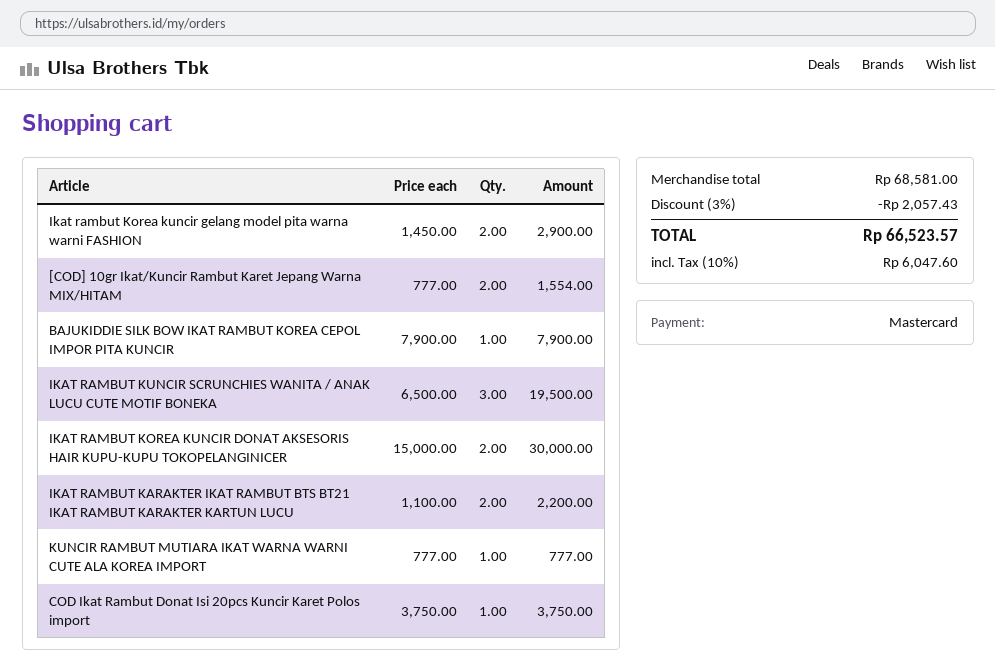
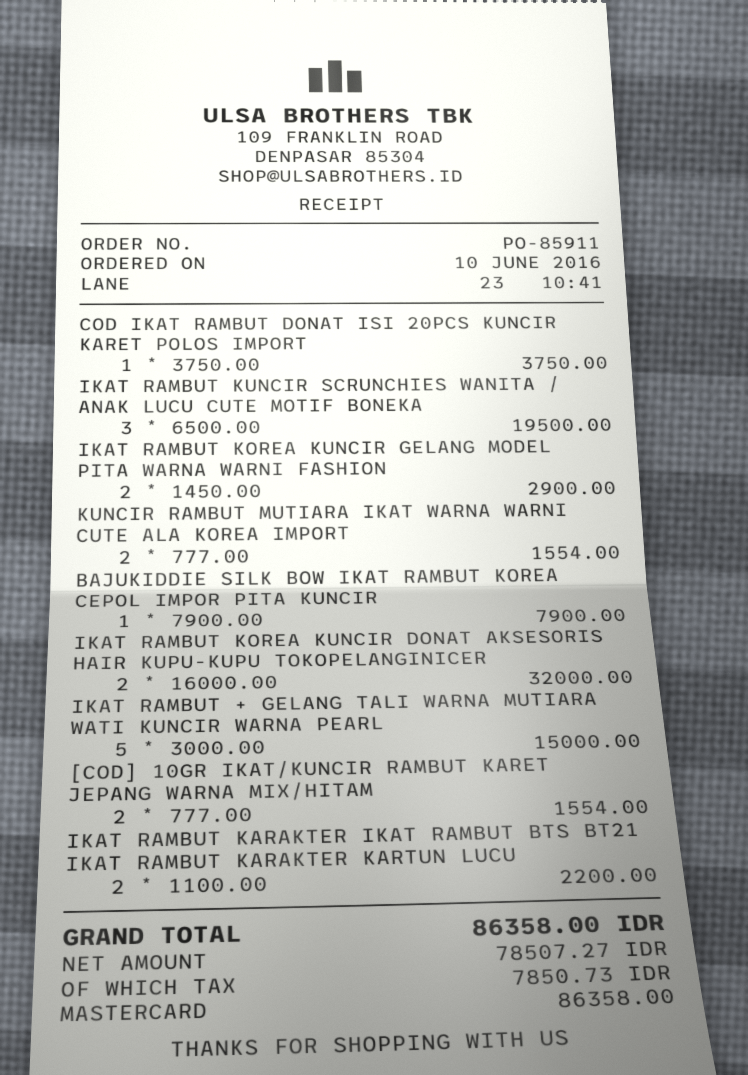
IKAT RAMBUT KOREA KUNCIR DONAT AKSESORIS HAIR KUPU-KUPU TOKOPELANGINICER: 2 x 15000.00 = 30000.00 -> 2 x 16000.00 = 32000.00
KUNCIR RAMBUT MUTIARA IKAT WARNA WARNI CUTE ALA KOREA IMPORT: 1 x 777.00 = 777.00 -> 2 x 777.00 = 1554.00
IKAT RAMBUT + GELANG TALI WARNA MUTIARA WATI KUNCIR WARNA PEARL: none -> 5 x 3000.00 = 15000.00
discount: 3% = 2057.43 -> none
tax: 6047.60 -> 7850.73
total: 66523.57 -> 86358.00

